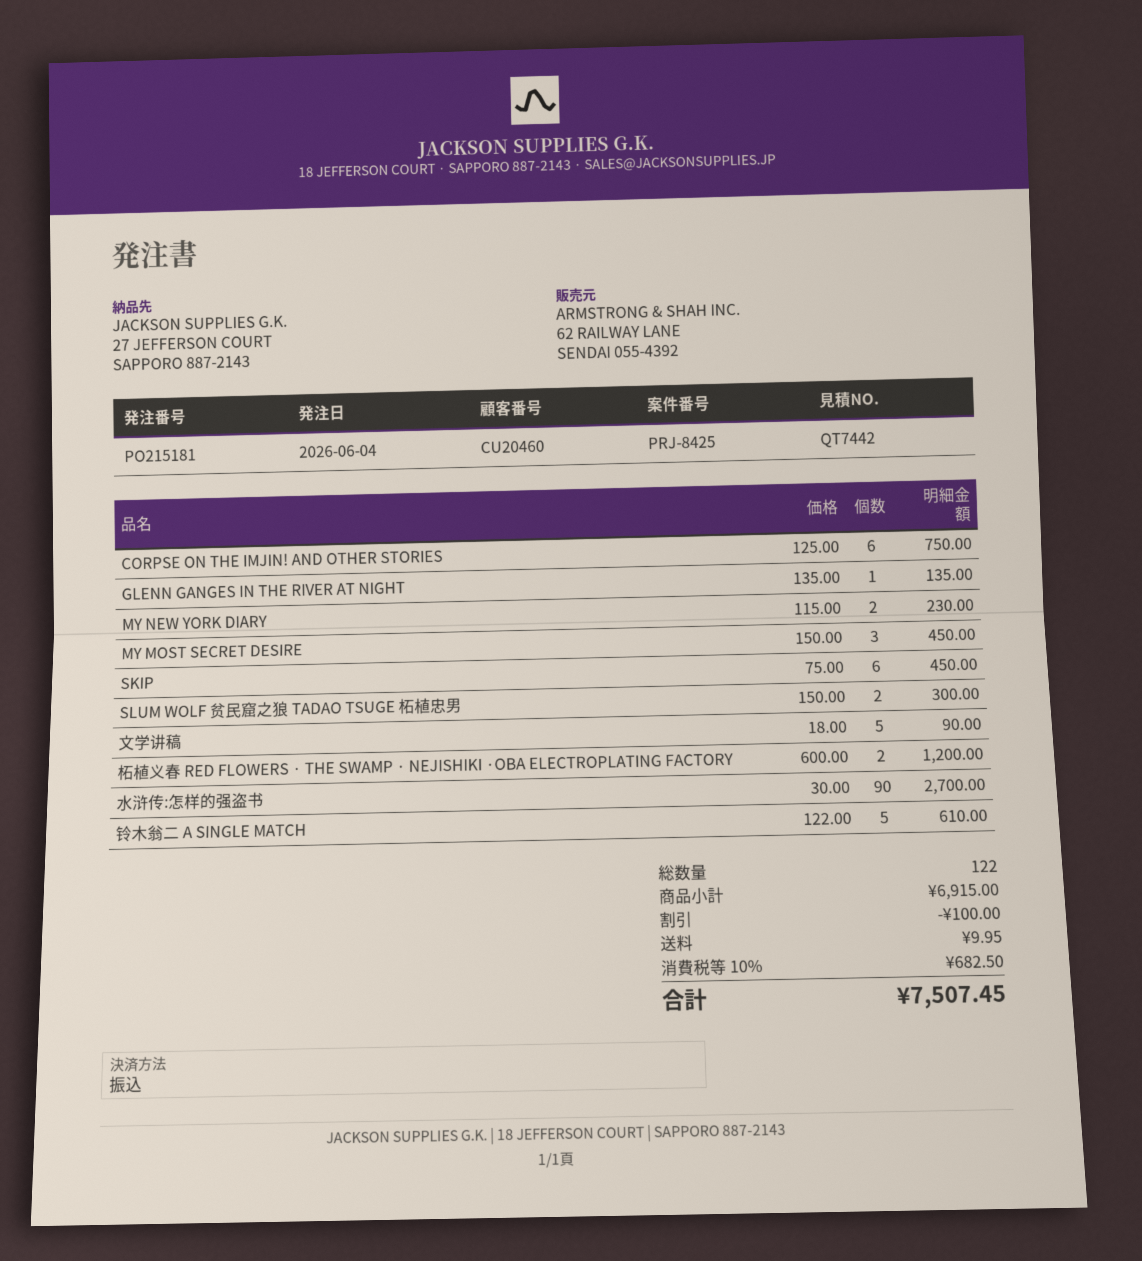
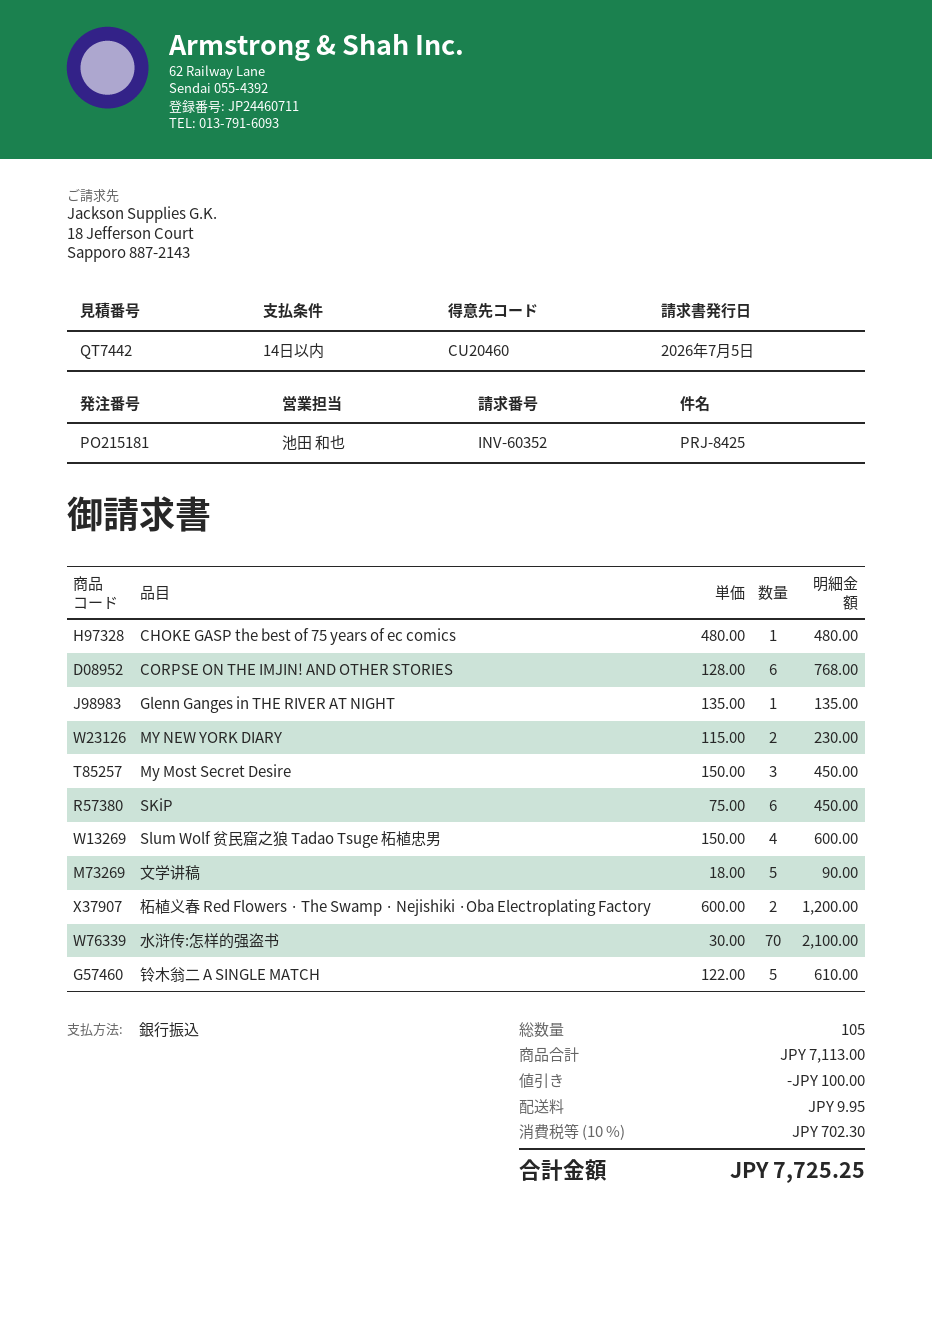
CORPSE ON THE IMJIN! AND OTHER STORIES: 6 x 125.00 = 750.00 -> 6 x 128.00 = 768.00
SLUM WOLF 贫民窟之狼 TADAO TSUGE 柘植忠男: 2 x 150.00 = 300.00 -> 4 x 150.00 = 600.00
水浒传:怎样的强盗书: 90 x 30.00 = 2700.00 -> 70 x 30.00 = 2100.00
CHOKE GASP the best of 75 years of ec comics: none -> 1 x 480.00 = 480.00
total quantity: 122 -> 105
subtotal: 6915.00 -> 7113.00
tax: 10% = 682.50 -> 10% = 702.30
total: 7507.45 -> 7725.25

